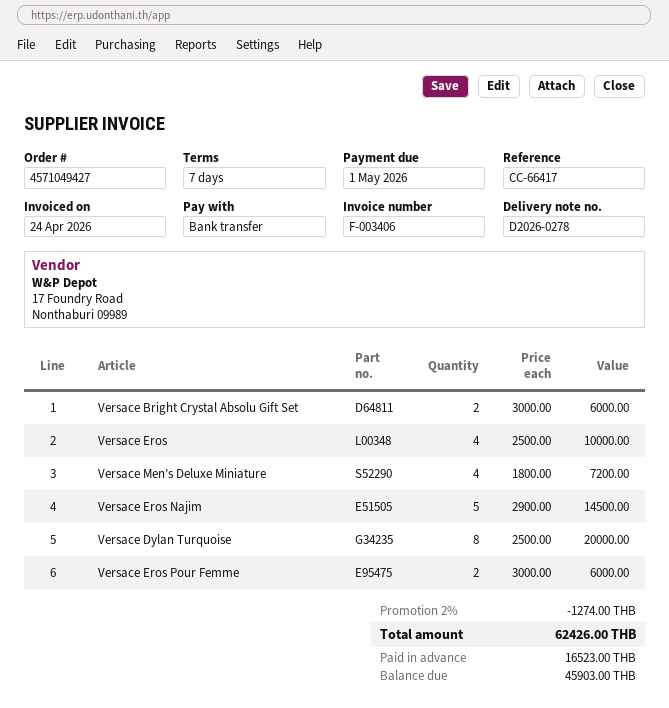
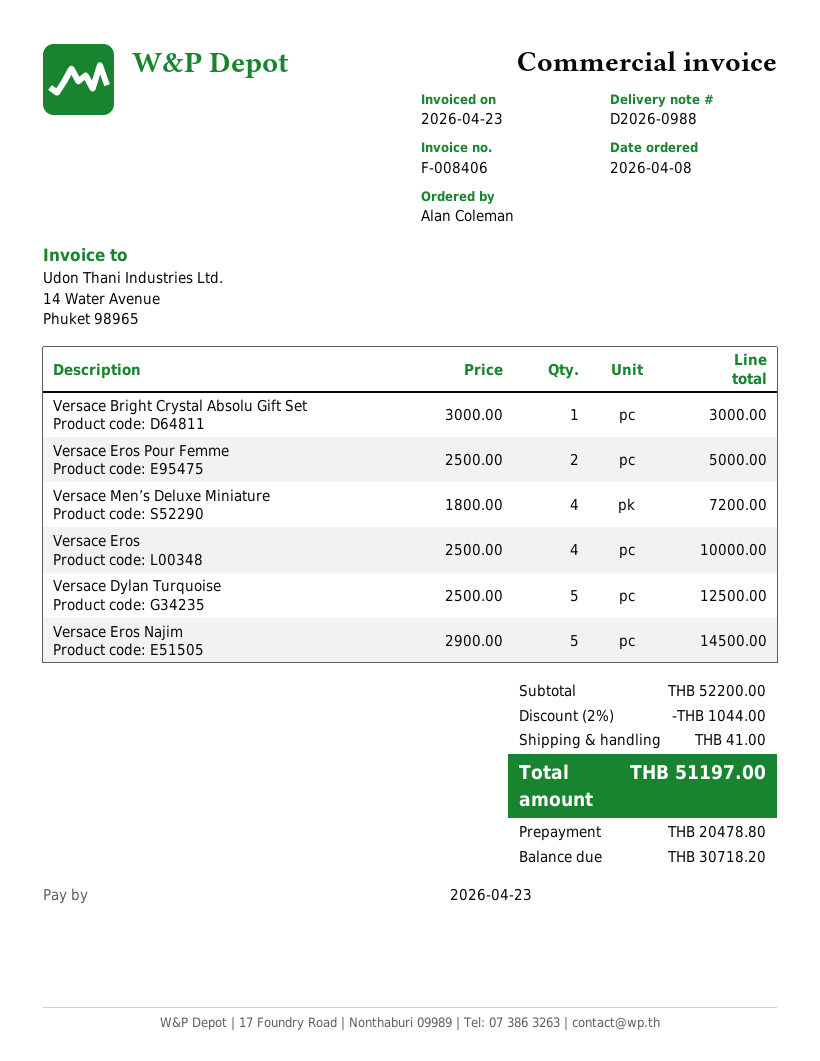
delivery note number: D2026-0278 -> D2026-0988
invoice number: F-003406 -> F-008406
invoice date: 2026-04-24 -> 2026-04-23
due date: 2026-05-01 -> 2026-04-23
Versace Bright Crystal Absolu Gift Set: 2 x 3000.00 = 6000.00 -> 1 x 3000.00 = 3000.00
Versace Dylan Turquoise: 8 x 2500.00 = 20000.00 -> 5 x 2500.00 = 12500.00
Versace Eros Pour Femme: 2 x 3000.00 = 6000.00 -> 2 x 2500.00 = 5000.00
discount: 2% = 1274.00 -> 2% = 1044.00
shipping: none -> 41.00
total: 62426.00 -> 51197.00
deposit: 16523.00 -> 20478.80
balance: 45903.00 -> 30718.20

